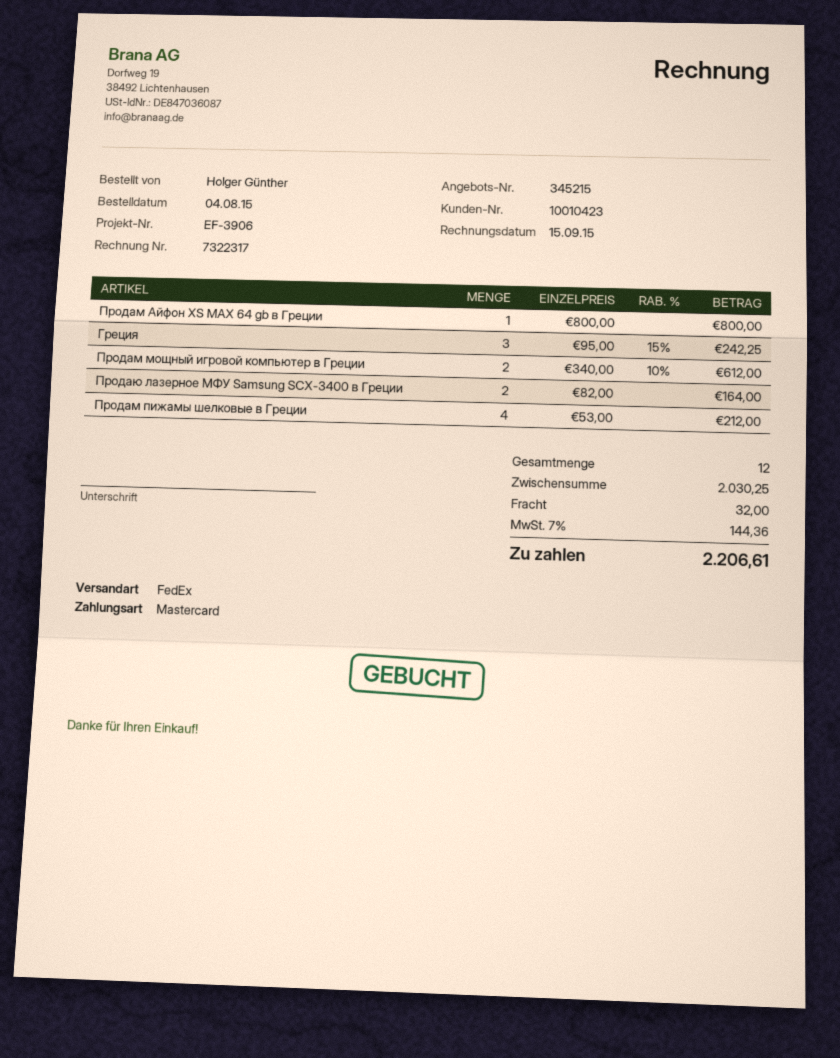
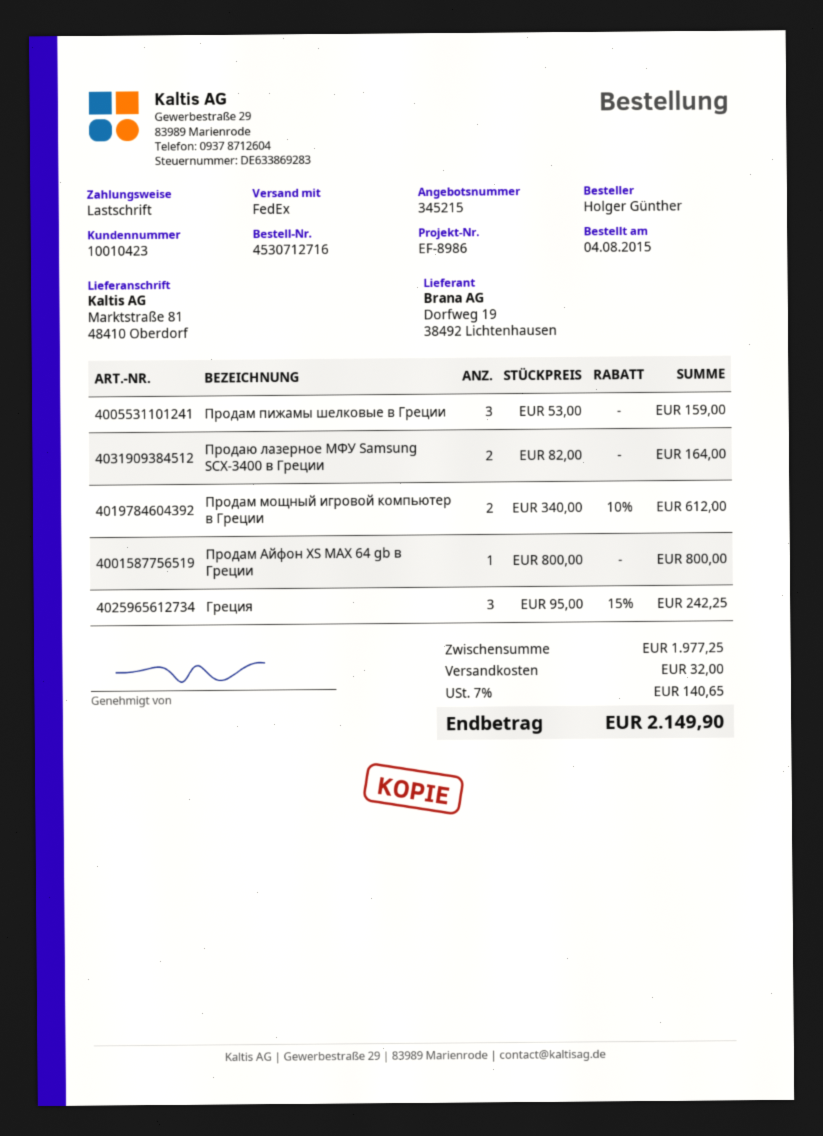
reference: EF-3906 -> EF-8986
payment method: Mastercard -> direct debit
Продам пижамы шелковые в Греции: 4 x 53.00 = 212.00 -> 3 x 53.00 = 159.00
subtotal: 2030.25 -> 1977.25
tax: 7% = 144.36 -> 7% = 140.65
total: 2206.61 -> 2149.90

